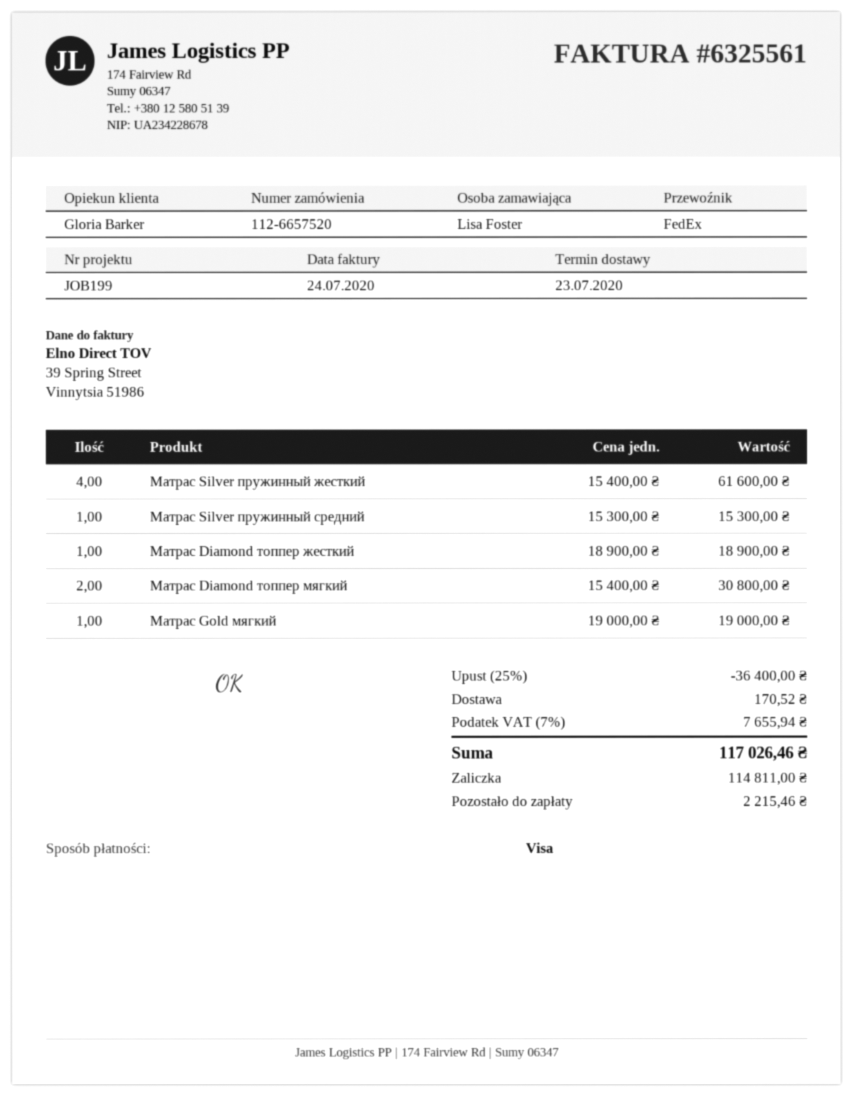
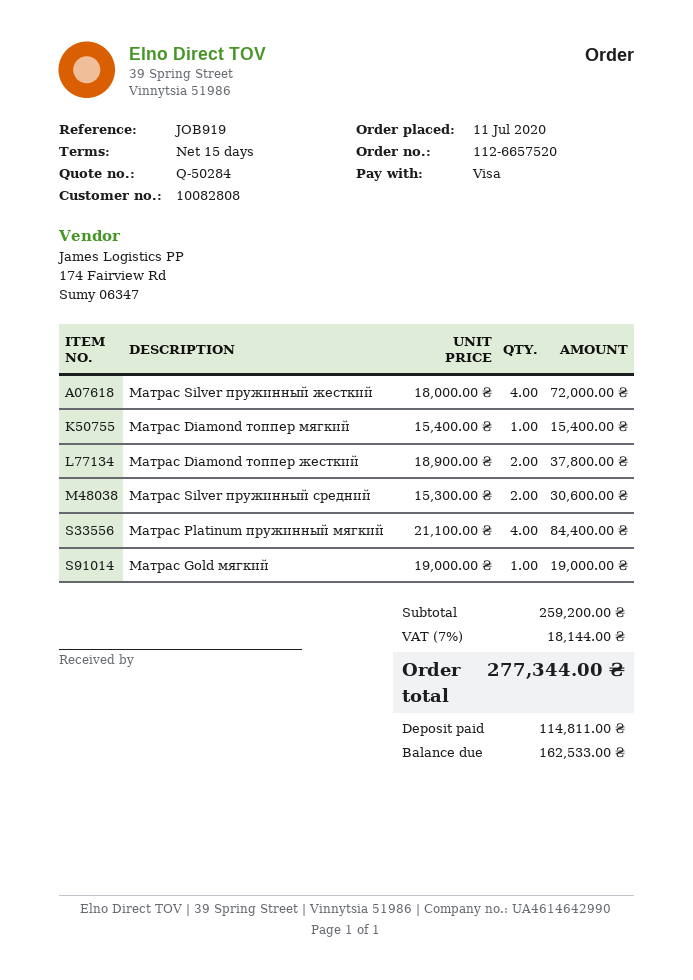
reference: JOB199 -> JOB919
Матрас Silver пружинный жесткий: 4 x 15400.00 = 61600.00 -> 4 x 18000.00 = 72000.00
Матрас Silver пружинный средний: 1 x 15300.00 = 15300.00 -> 2 x 15300.00 = 30600.00
Матрас Diamond топпер жесткий: 1 x 18900.00 = 18900.00 -> 2 x 18900.00 = 37800.00
Матрас Diamond топпер мягкий: 2 x 15400.00 = 30800.00 -> 1 x 15400.00 = 15400.00
Матрас Platinum пружинный мягкий: none -> 4 x 21100.00 = 84400.00
discount: 25% = 36400.00 -> none
shipping: 170.52 -> none
tax: 7% = 7655.94 -> 7% = 18144.00
total: 117026.46 -> 277344.00
balance: 2215.46 -> 162533.00

